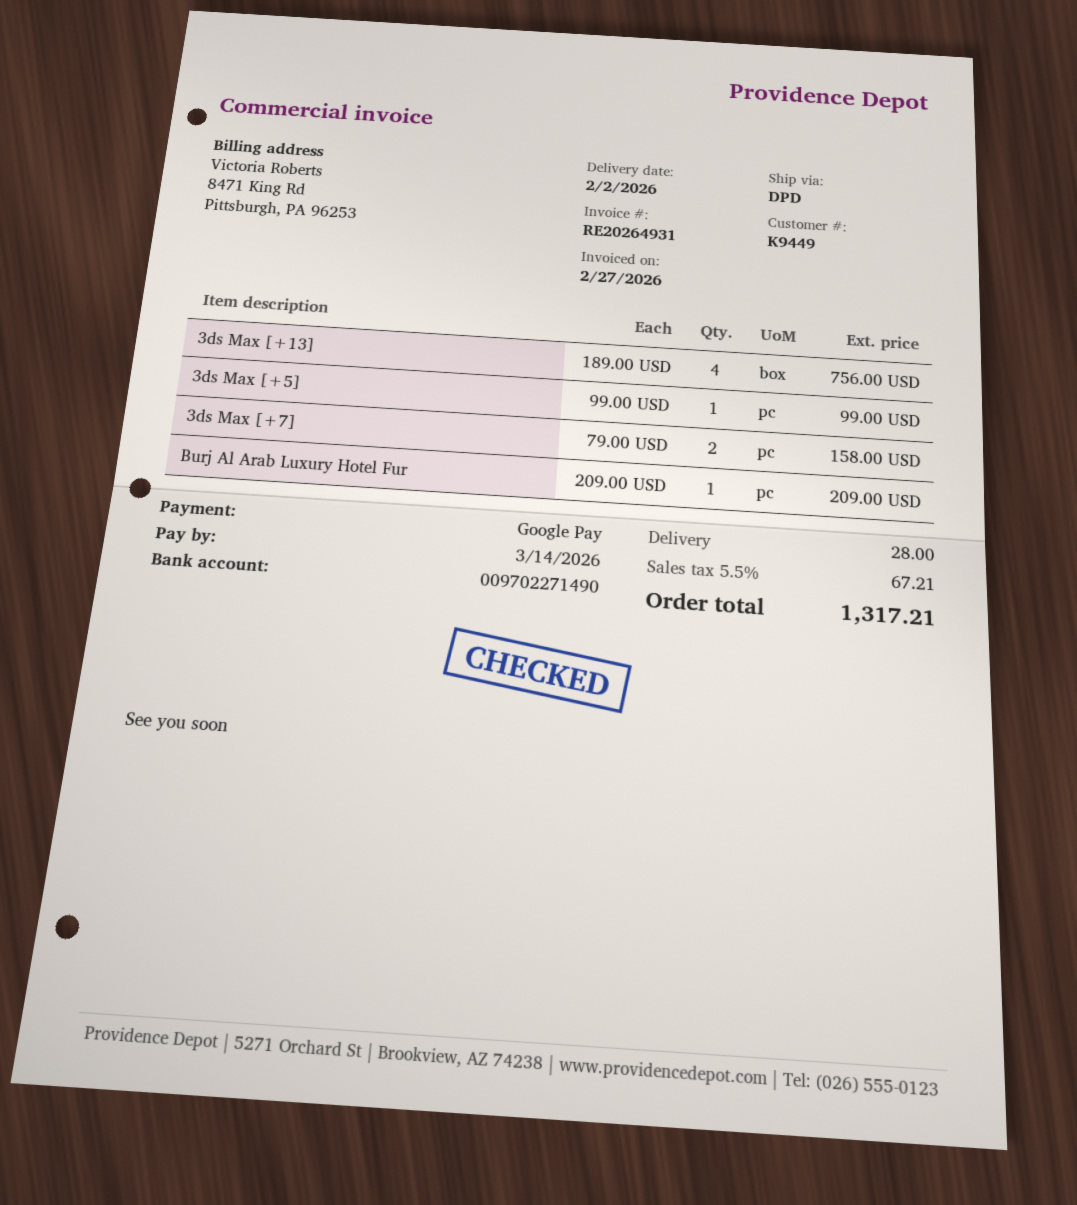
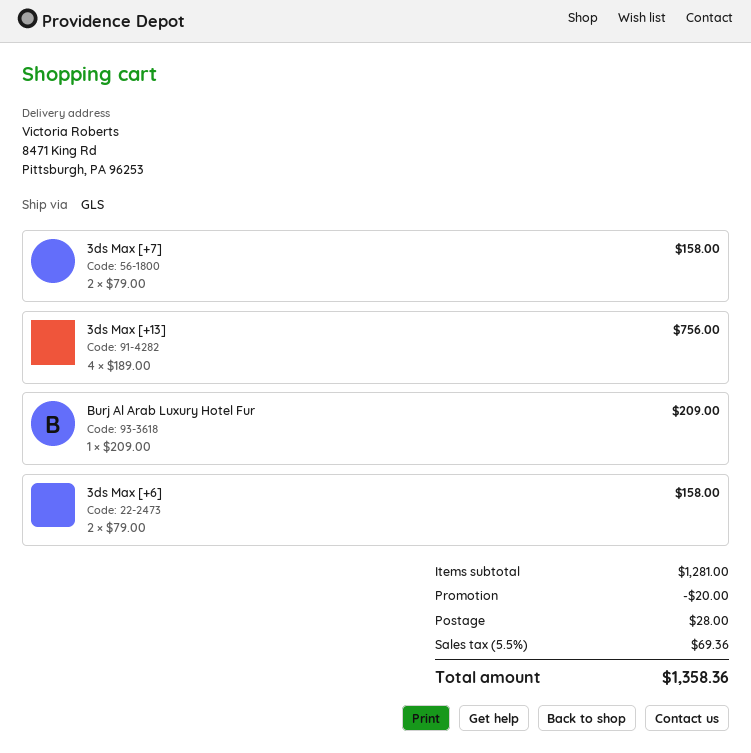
shipping method: DPD -> GLS
3ds Max [+5]: 1 x 99.00 = 99.00 -> none
3ds Max [+6]: none -> 2 x 79.00 = 158.00
discount: none -> 20.00
tax: 5.5% = 67.21 -> 5.5% = 69.36
total: 1317.21 -> 1358.36

